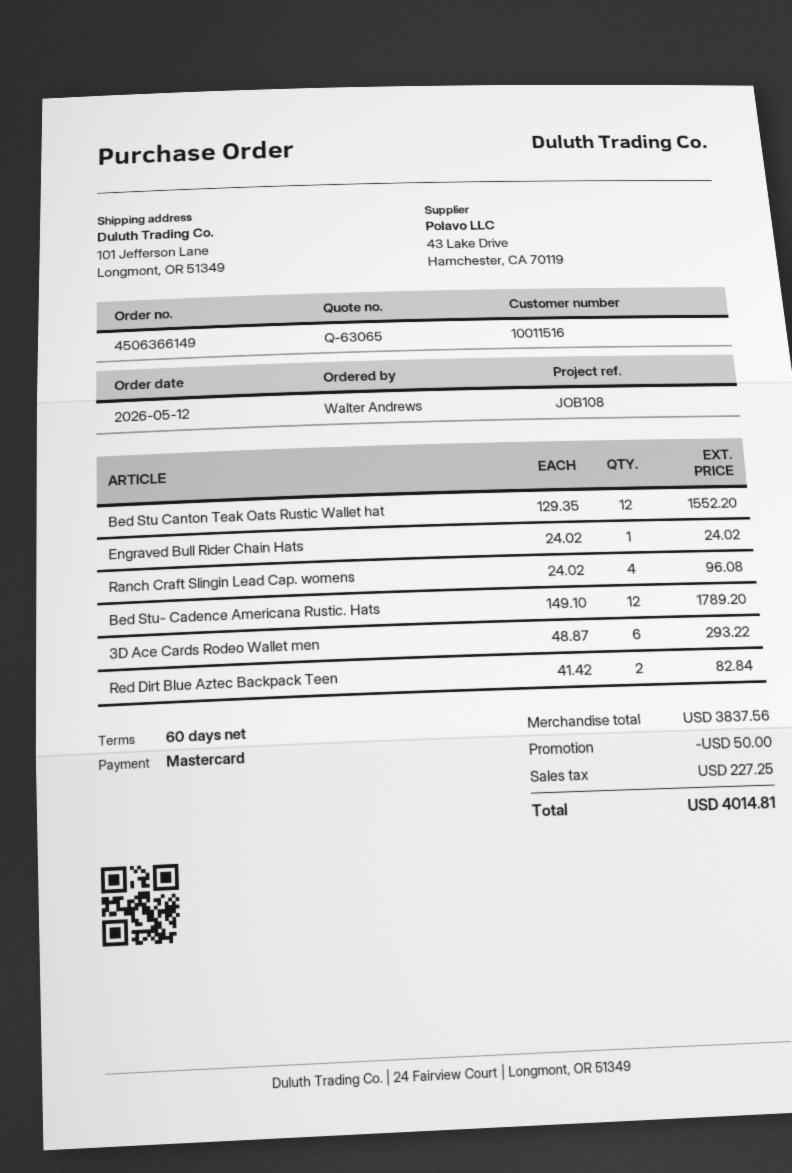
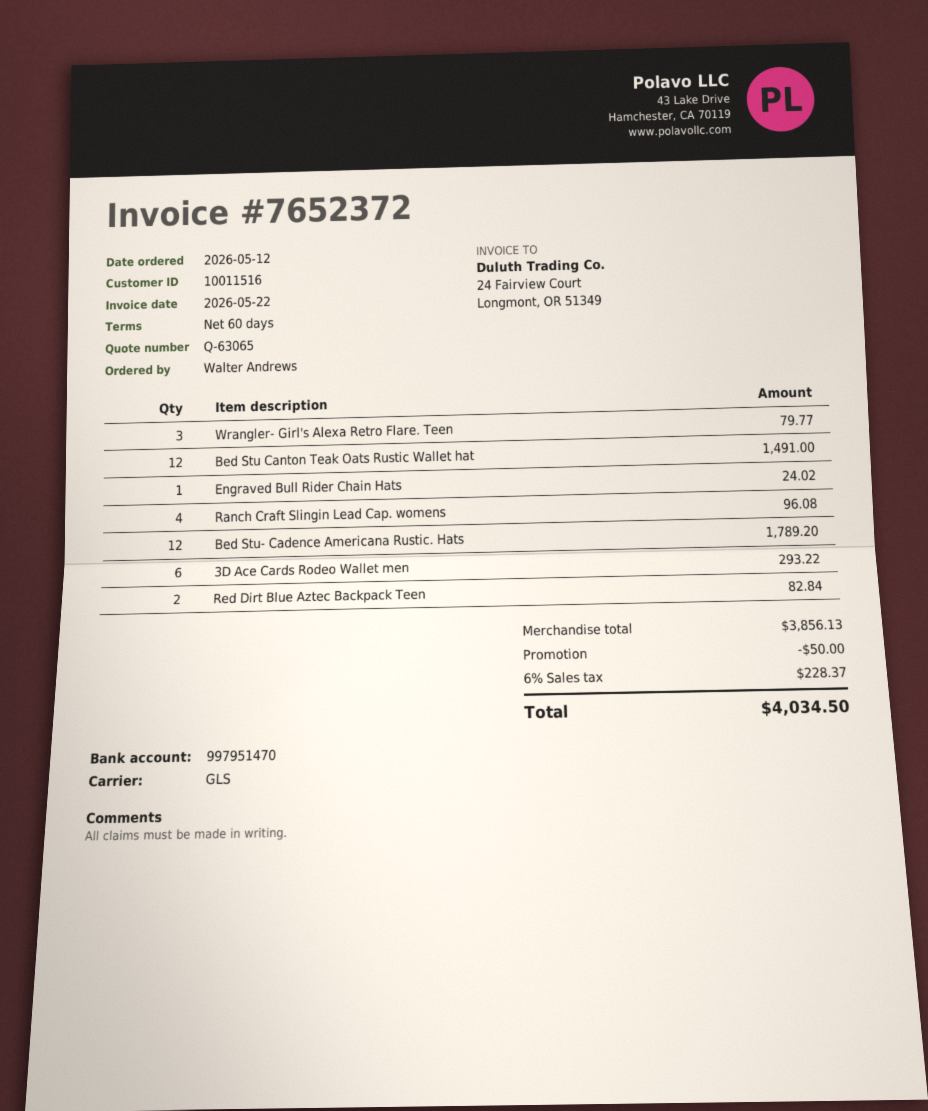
Bed Stu Canton Teak Oats Rustic Wallet hat: 12 for 1552.20 -> 12 for 1491.00
Wrangler- Girl's Alexa Retro Flare. Teen: none -> 3 for 79.77
subtotal: 3837.56 -> 3856.13
tax: 227.25 -> 228.37
total: 4014.81 -> 4034.50

